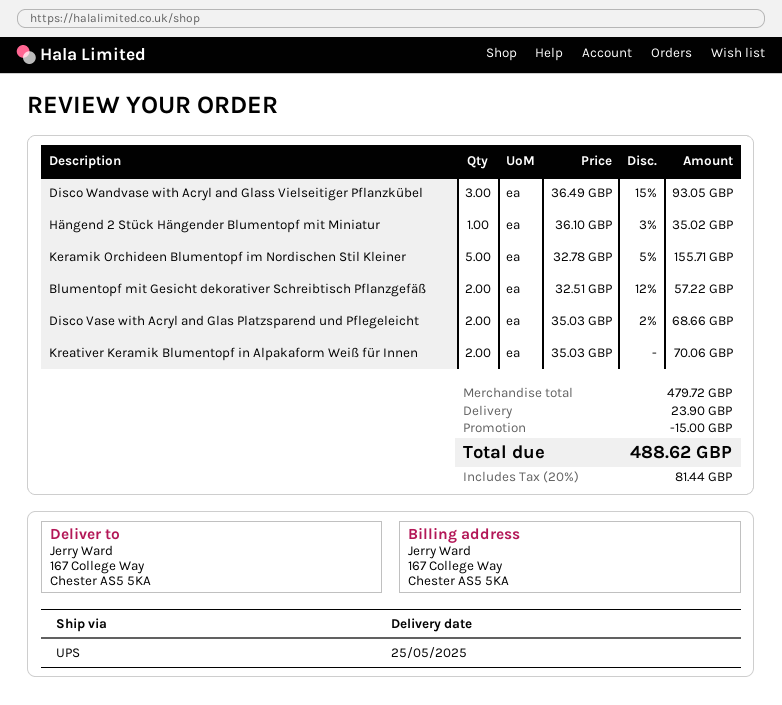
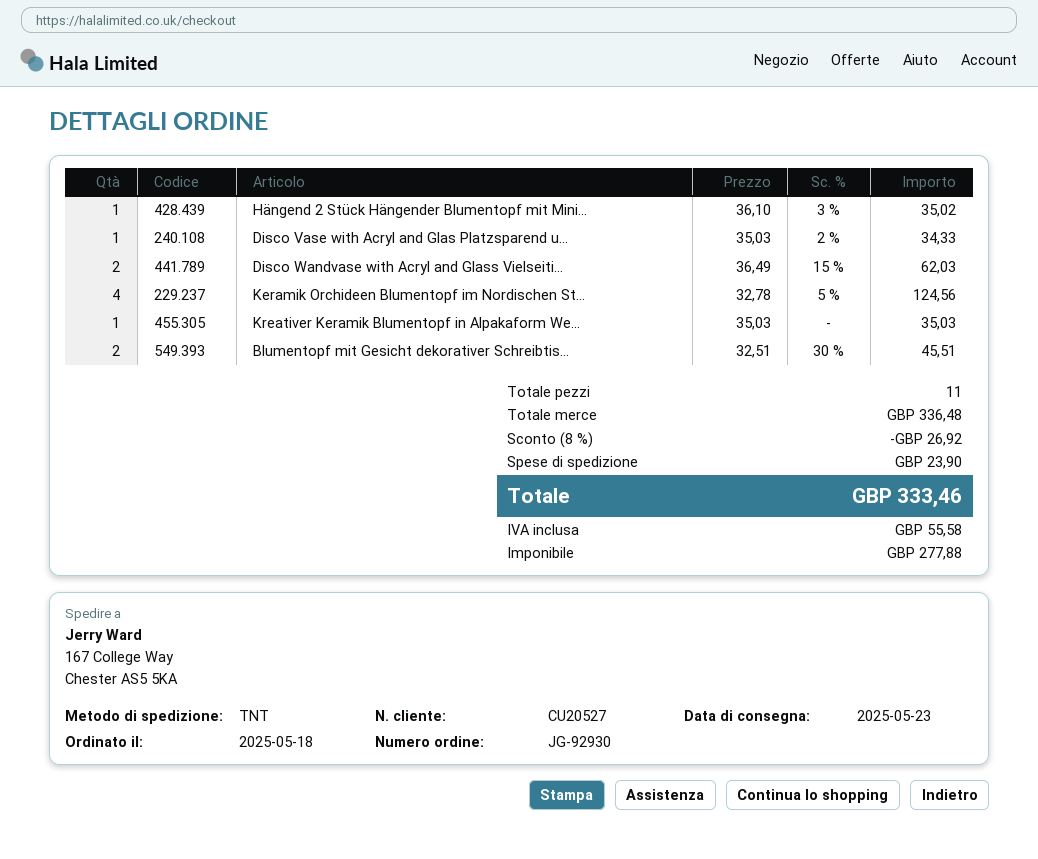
delivery date: 2025-05-25 -> 2025-05-23
shipping method: UPS -> TNT
Disco Wandvase with Acryl and Glass Vielseitiger Pflanzkübel: 3 x 36.49 - 15% = 93.05 -> 2 x 36.49 - 15% = 62.03
Keramik Orchideen Blumentopf im Nordischen Stil Kleiner: 5 x 32.78 - 5% = 155.71 -> 4 x 32.78 - 5% = 124.56
Blumentopf mit Gesicht dekorativer Schreibtisch Pflanzgefäß: 2 x 32.51 - 12% = 57.22 -> 2 x 32.51 - 30% = 45.51
Disco Vase with Acryl and Glas Platzsparend und Pflegeleicht: 2 x 35.03 - 2% = 68.66 -> 1 x 35.03 - 2% = 34.33
Kreativer Keramik Blumentopf in Alpakaform Weiß für Innen: 2 x 35.03 = 70.06 -> 1 x 35.03 = 35.03
subtotal: 479.72 -> 336.48
discount: 15.00 -> 26.92
tax: 81.44 -> 55.58
total: 488.62 -> 333.46

